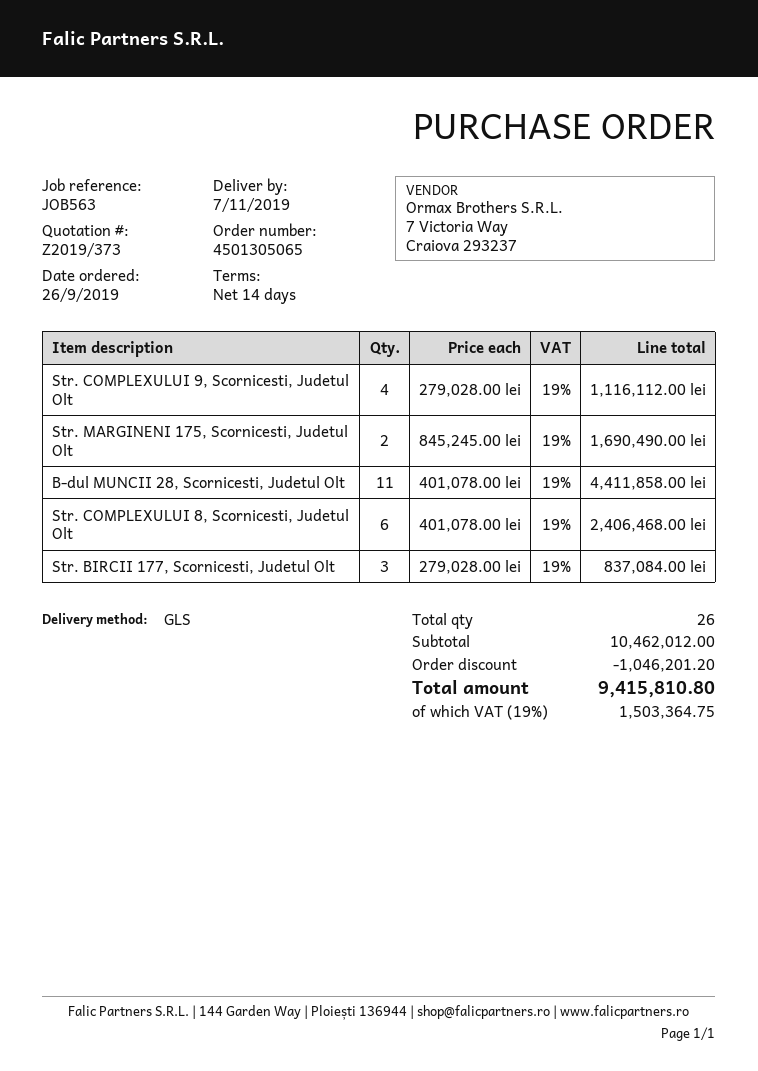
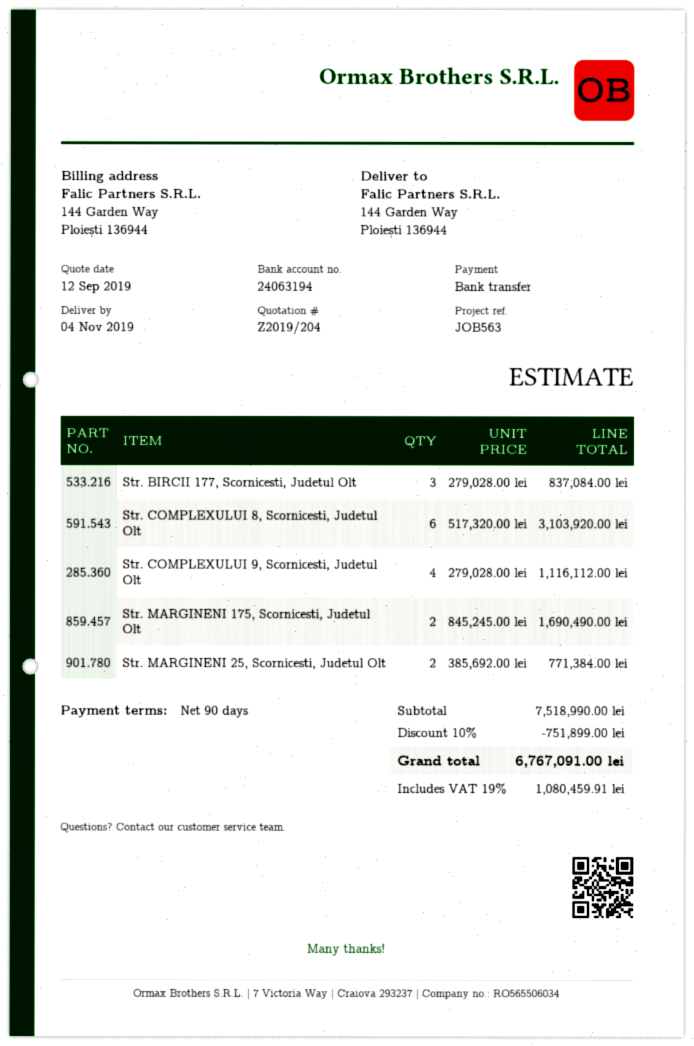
quote number: Z2019/373 -> Z2019/204
delivery date: 2019-11-07 -> 2019-11-04
payment terms: 14 days -> 90 days
B-dul MUNCII 28, Scornicesti, Judetul Olt: 11 x 401078.00 = 4411858.00 -> none
Str. COMPLEXULUI 8, Scornicesti, Judetul Olt: 6 x 401078.00 = 2406468.00 -> 6 x 517320.00 = 3103920.00
Str. MARGINENI 25, Scornicesti, Judetul Olt: none -> 2 x 385692.00 = 771384.00
subtotal: 10462012.00 -> 7518990.00
discount: 1046201.20 -> 751899.00
tax: 19% = 1503364.75 -> 19% = 1080459.91
total: 9415810.80 -> 6767091.00

